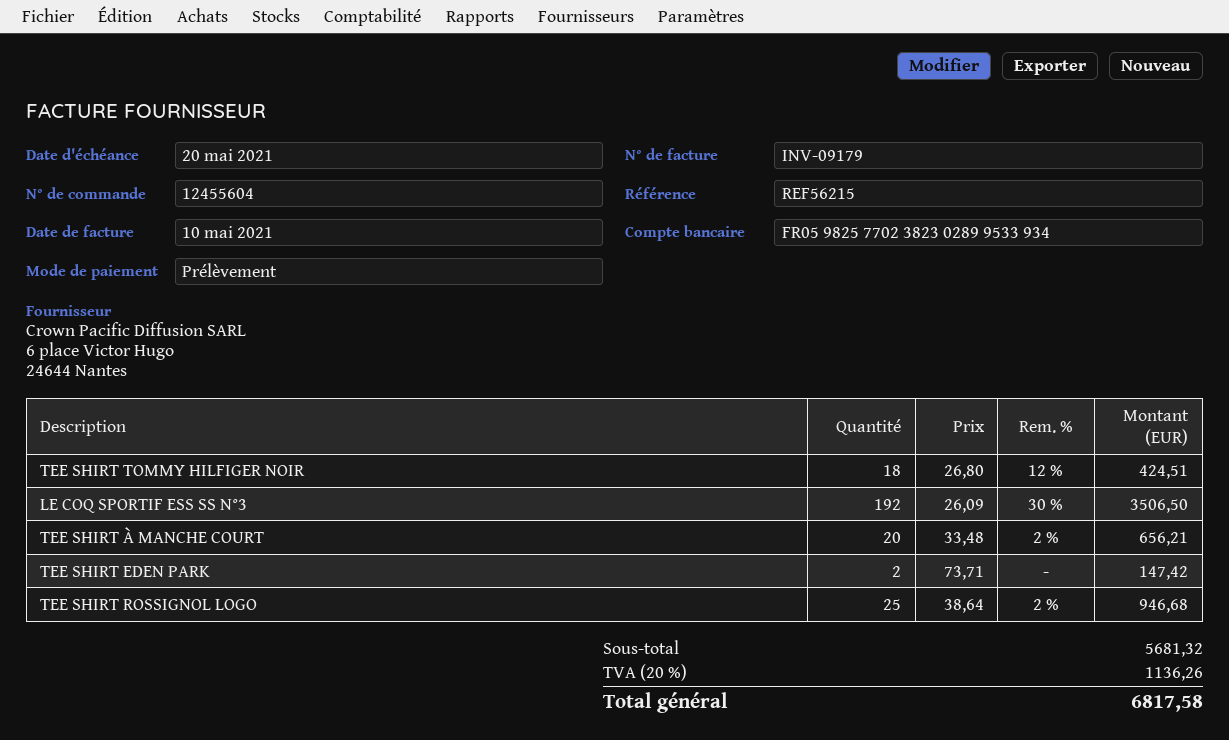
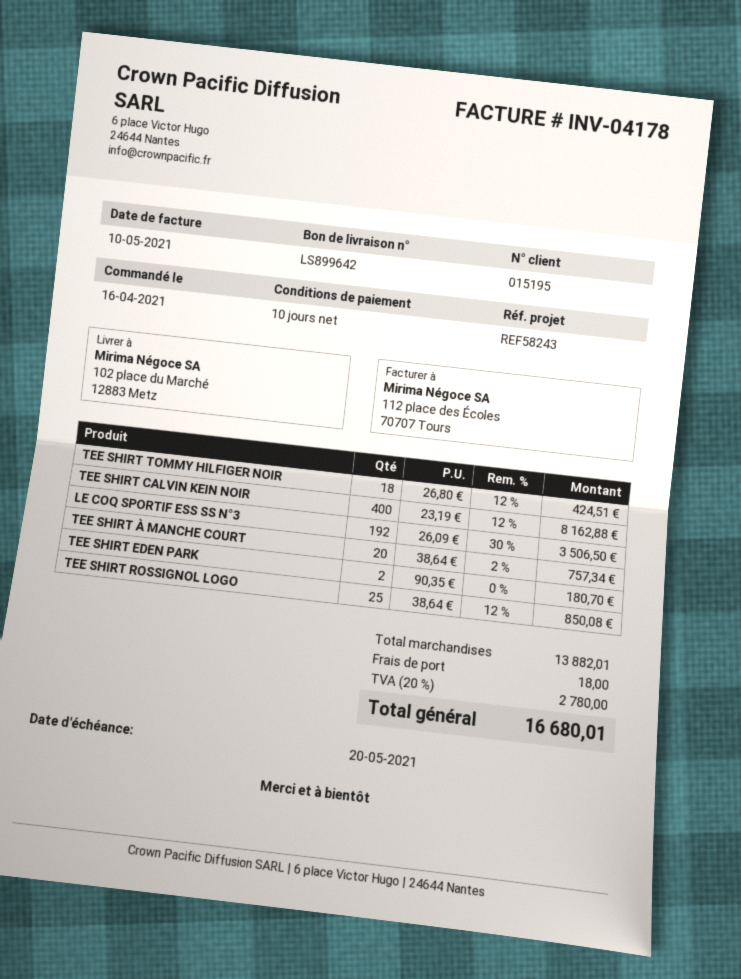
invoice number: INV-09179 -> INV-04178
reference: REF56215 -> REF58243
TEE SHIRT À MANCHE COURT: 20 x 33.48 - 2% = 656.21 -> 20 x 38.64 - 2% = 757.34
TEE SHIRT EDEN PARK: 2 x 73.71 = 147.42 -> 2 x 90.35 = 180.70
TEE SHIRT ROSSIGNOL LOGO: 25 x 38.64 - 2% = 946.68 -> 25 x 38.64 - 12% = 850.08
TEE SHIRT CALVIN KEIN NOIR: none -> 400 x 23.19 - 12% = 8162.88
subtotal: 5681.32 -> 13882.01
shipping: none -> 18.00
tax: 20% = 1136.26 -> 20% = 2780.00
total: 6817.58 -> 16680.01

